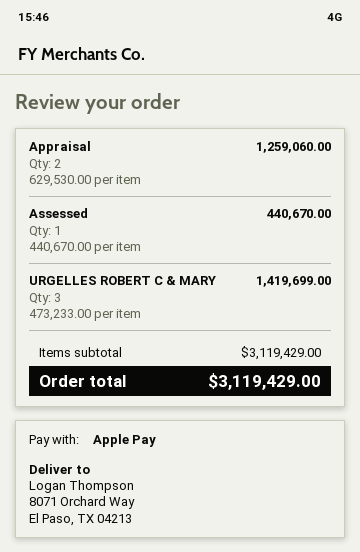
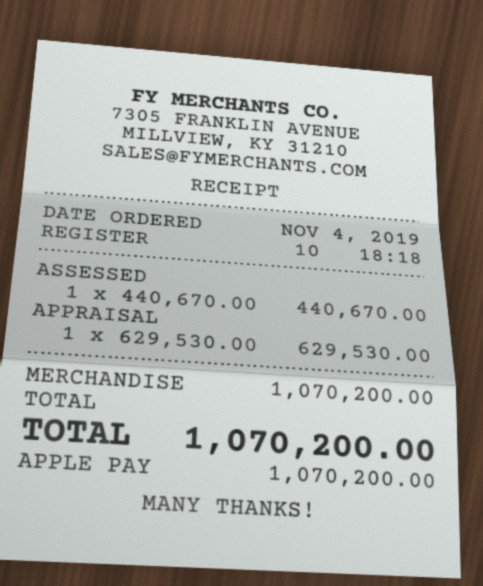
Appraisal: 2 x 629530.00 = 1259060.00 -> 1 x 629530.00 = 629530.00
URGELLES ROBERT C & MARY: 3 x 473233.00 = 1419699.00 -> none
subtotal: 3119429.00 -> 1070200.00
total: 3119429.00 -> 1070200.00

